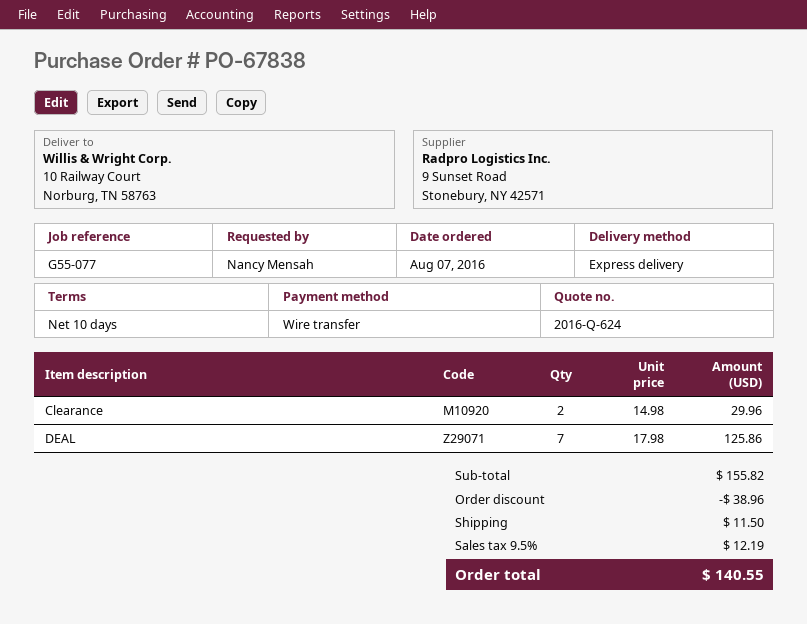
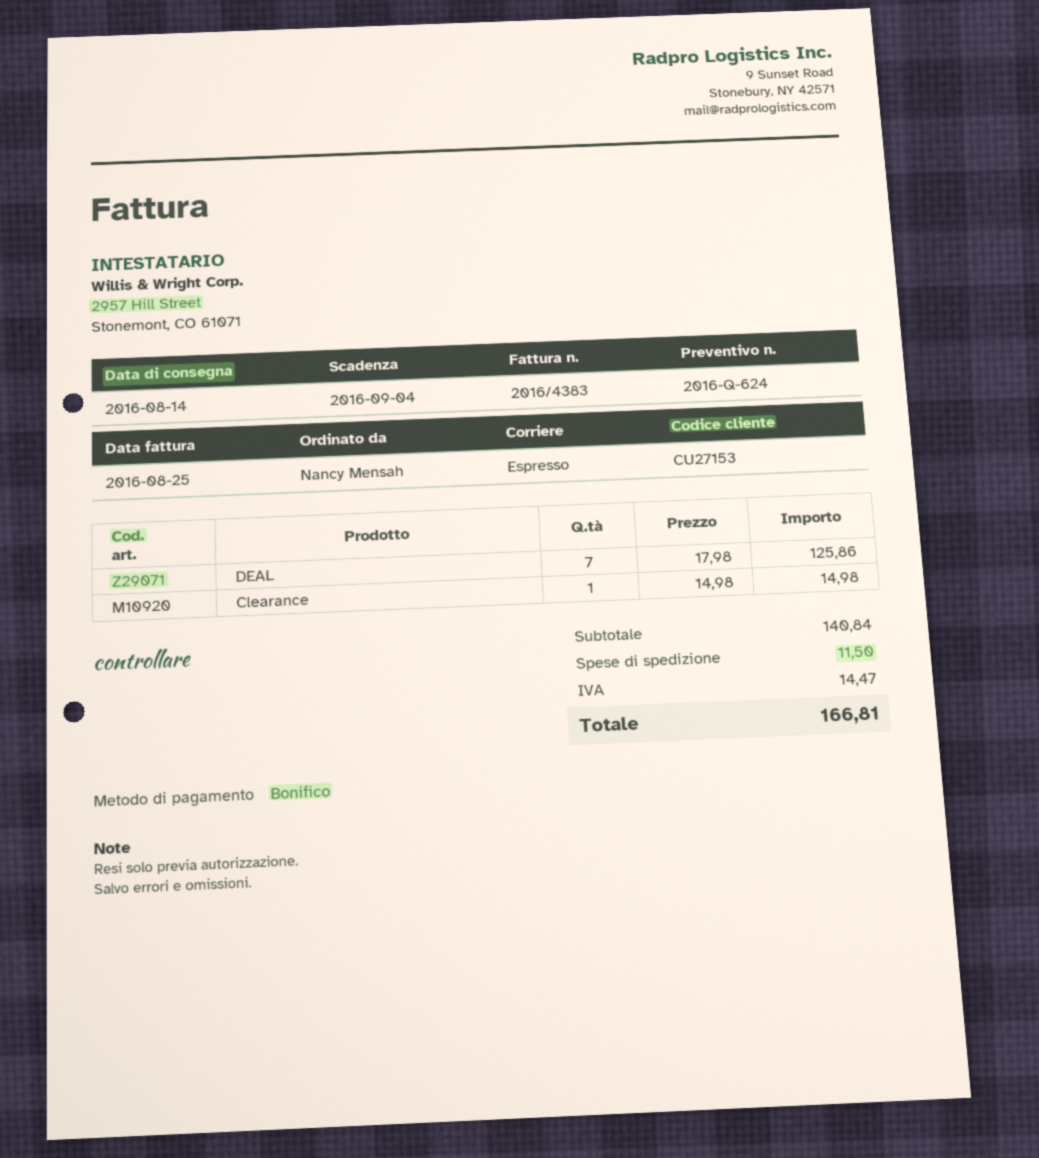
Clearance: 2 x 14.98 = 29.96 -> 1 x 14.98 = 14.98
subtotal: 155.82 -> 140.84
discount: 38.96 -> none
tax: 12.19 -> 14.47
total: 140.55 -> 166.81

